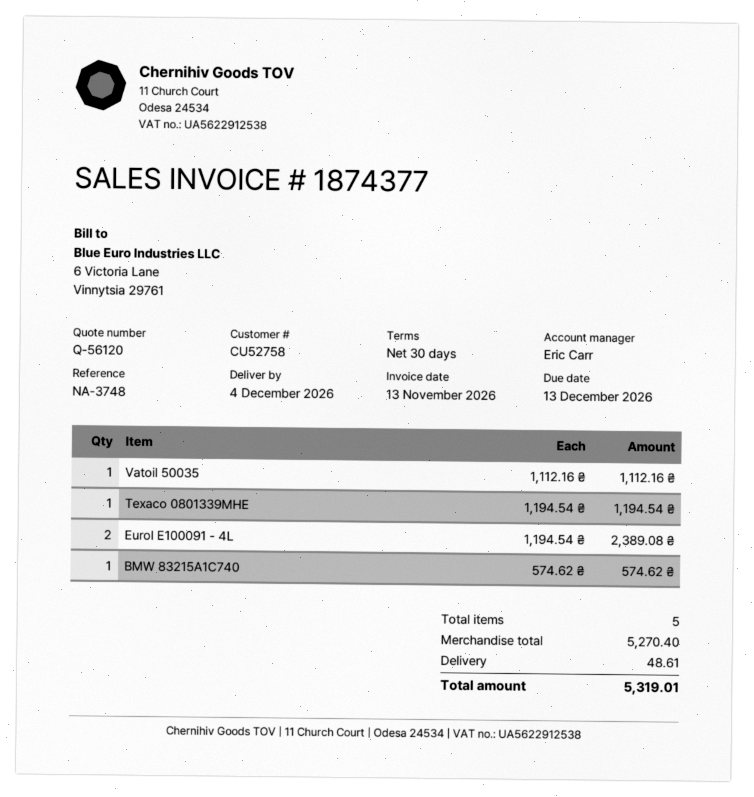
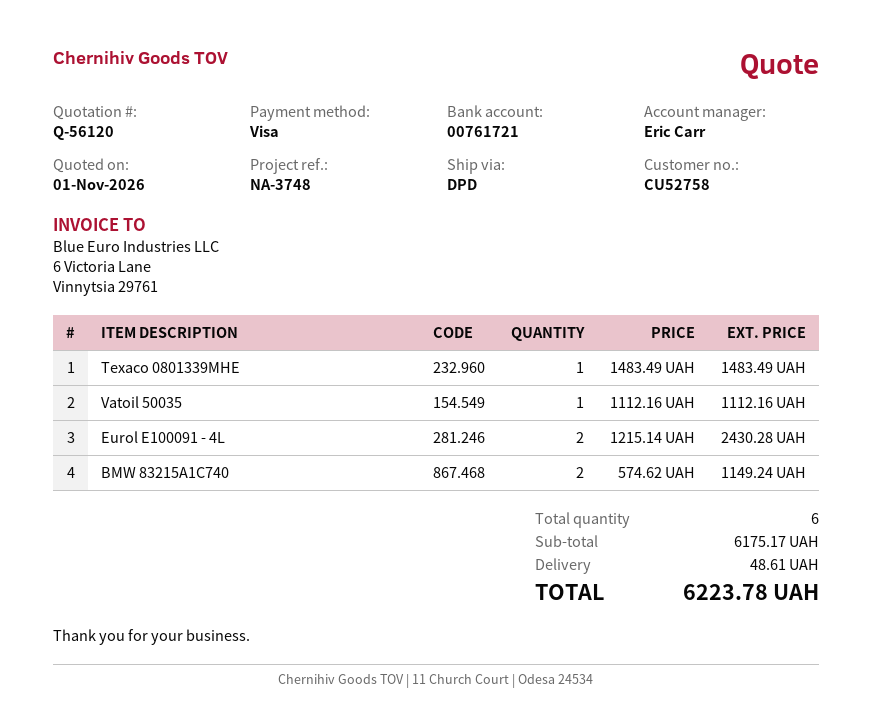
Texaco 0801339MHE: 1 x 1194.54 = 1194.54 -> 1 x 1483.49 = 1483.49
Eurol E100091 - 4L: 2 x 1194.54 = 2389.08 -> 2 x 1215.14 = 2430.28
BMW 83215A1C740: 1 x 574.62 = 574.62 -> 2 x 574.62 = 1149.24
total quantity: 5 -> 6
subtotal: 5270.40 -> 6175.17
total: 5319.01 -> 6223.78

